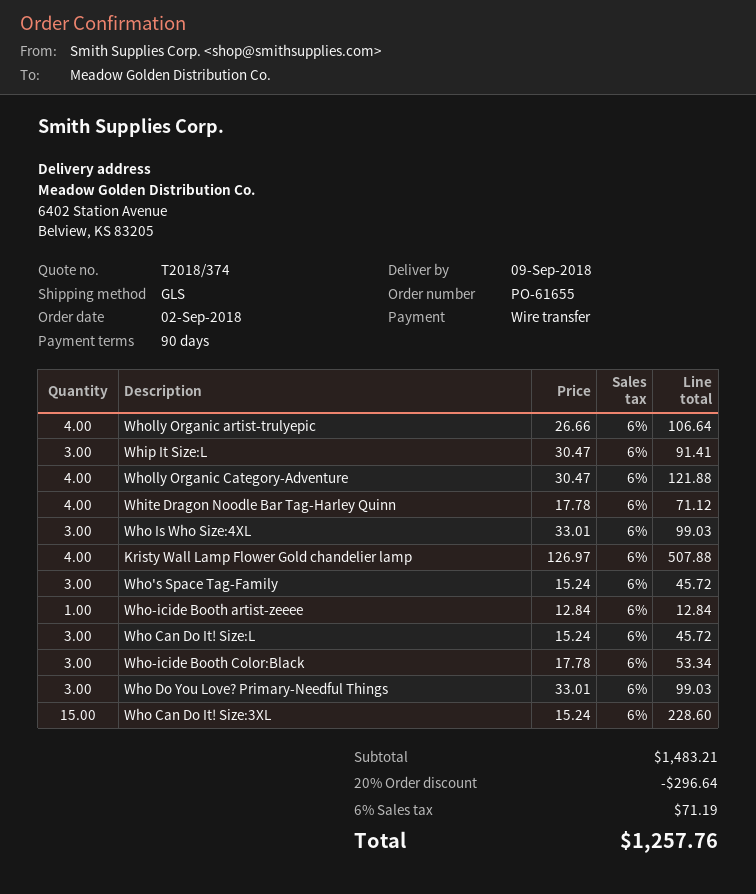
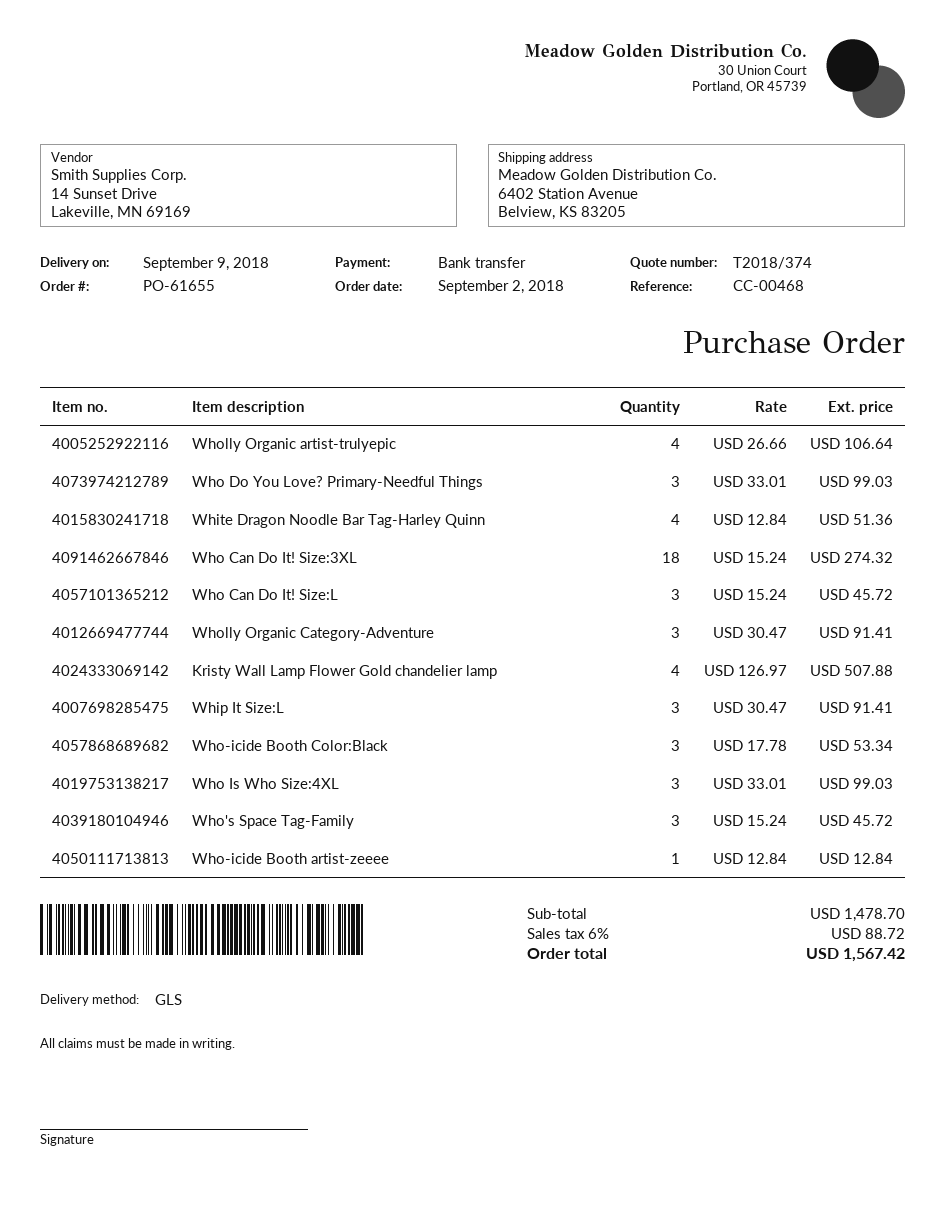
Wholly Organic Category-Adventure: 4 x 30.47 = 121.88 -> 3 x 30.47 = 91.41
White Dragon Noodle Bar Tag-Harley Quinn: 4 x 17.78 = 71.12 -> 4 x 12.84 = 51.36
Who Can Do It! Size:3XL: 15 x 15.24 = 228.60 -> 18 x 15.24 = 274.32
subtotal: 1483.21 -> 1478.70
discount: 20% = 296.64 -> none
tax: 6% = 71.19 -> 6% = 88.72
total: 1257.76 -> 1567.42

